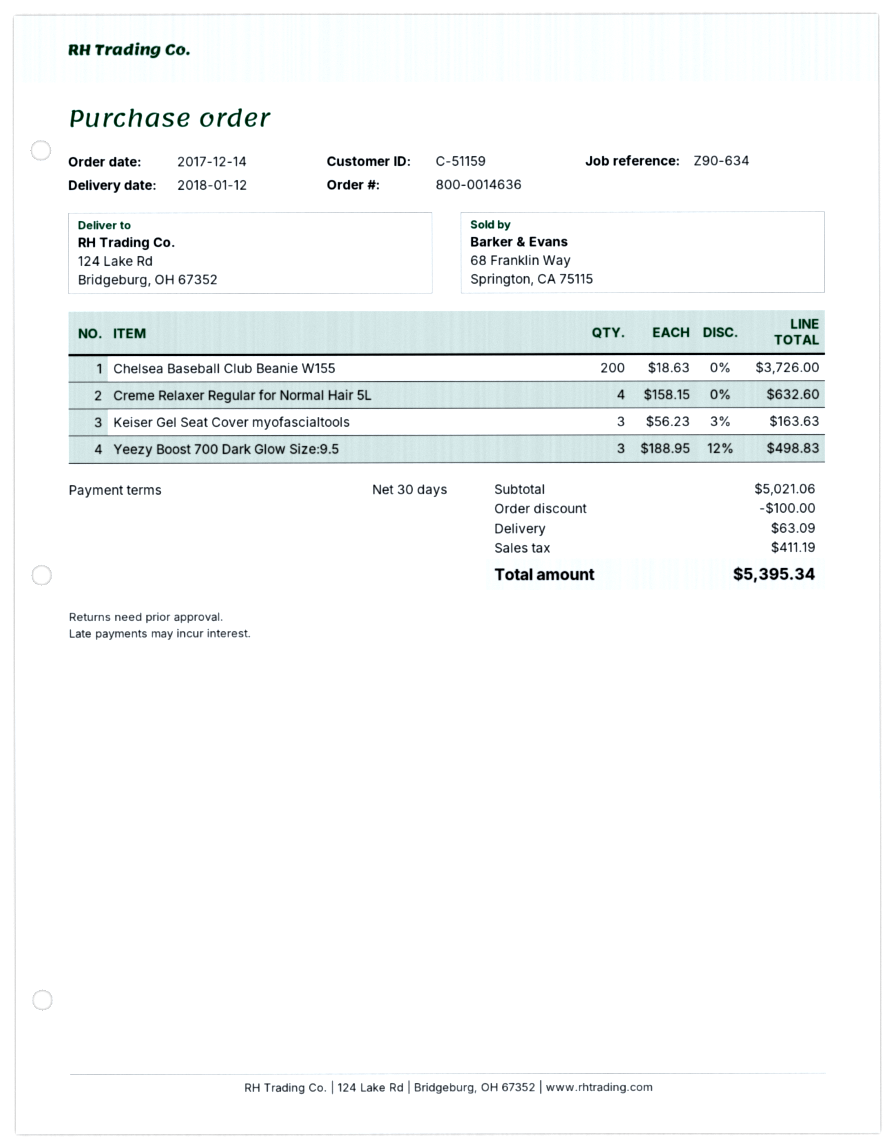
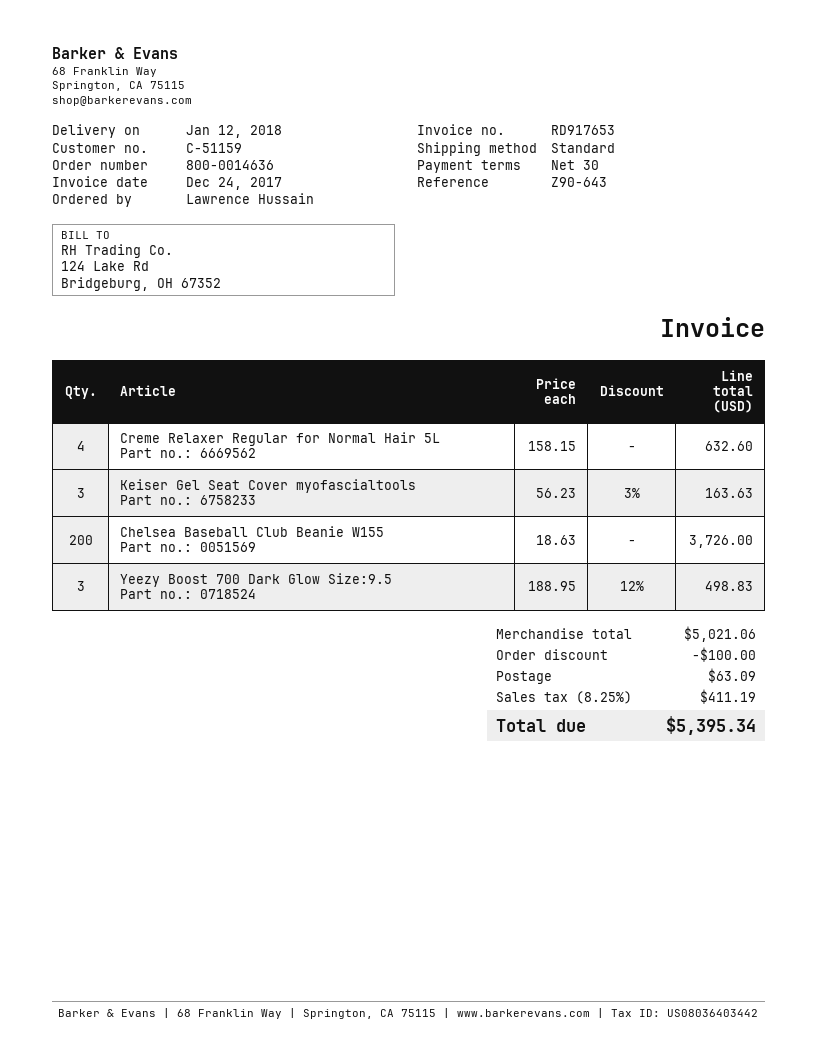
reference: Z90-634 -> Z90-643

